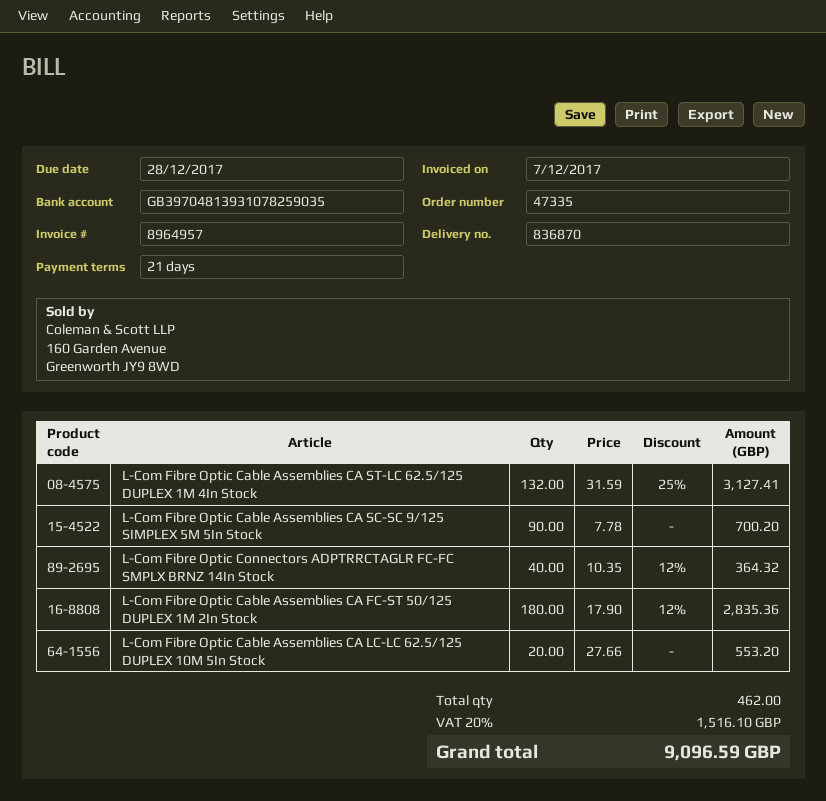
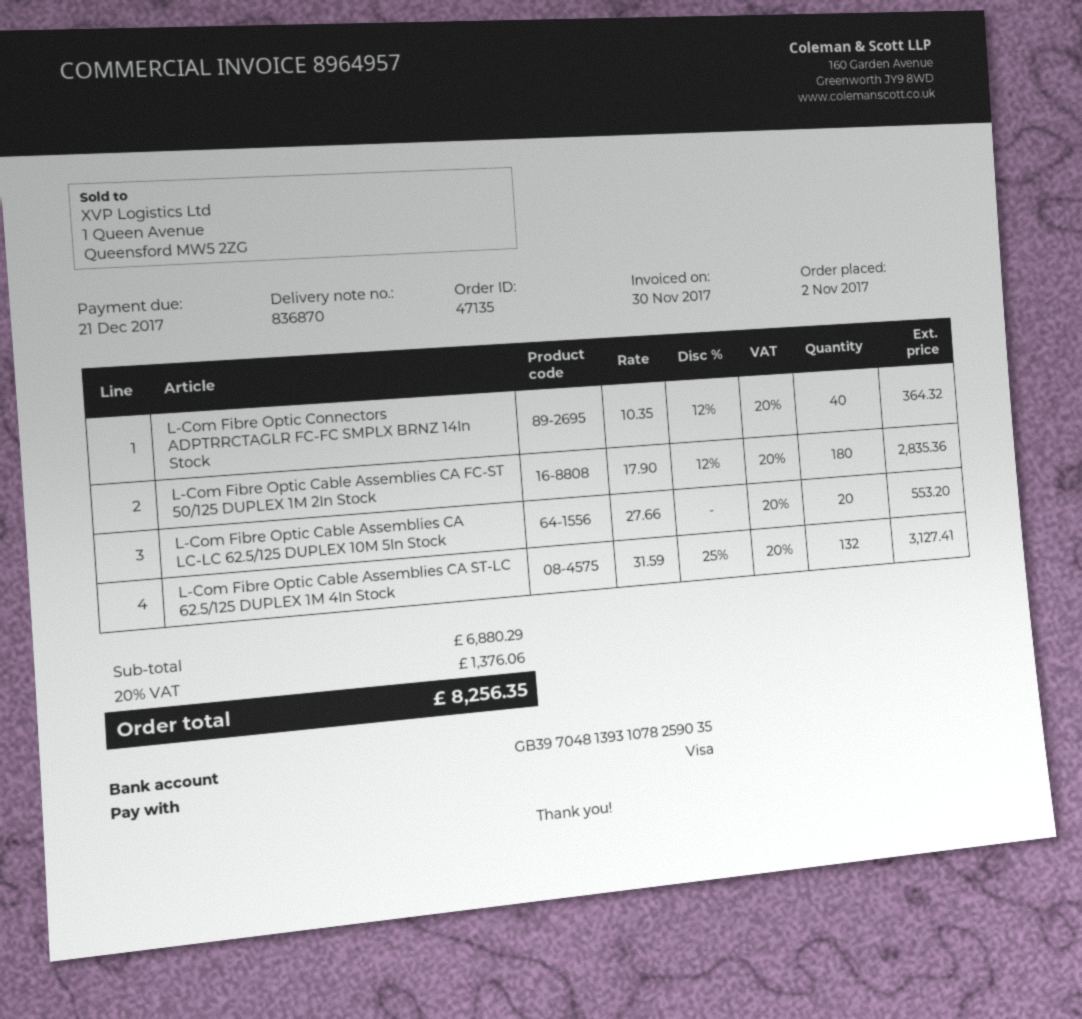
order number: 47335 -> 47135
invoice date: 2017-12-07 -> 2017-11-30
due date: 2017-12-28 -> 2017-12-21
L-Com Fibre Optic Cable Assemblies CA SC-SC 9/125 SIMPLEX 5M 5In Stock: 90 x 7.78 = 700.20 -> none
tax: 20% = 1516.10 -> 20% = 1376.06
total: 9096.59 -> 8256.35

